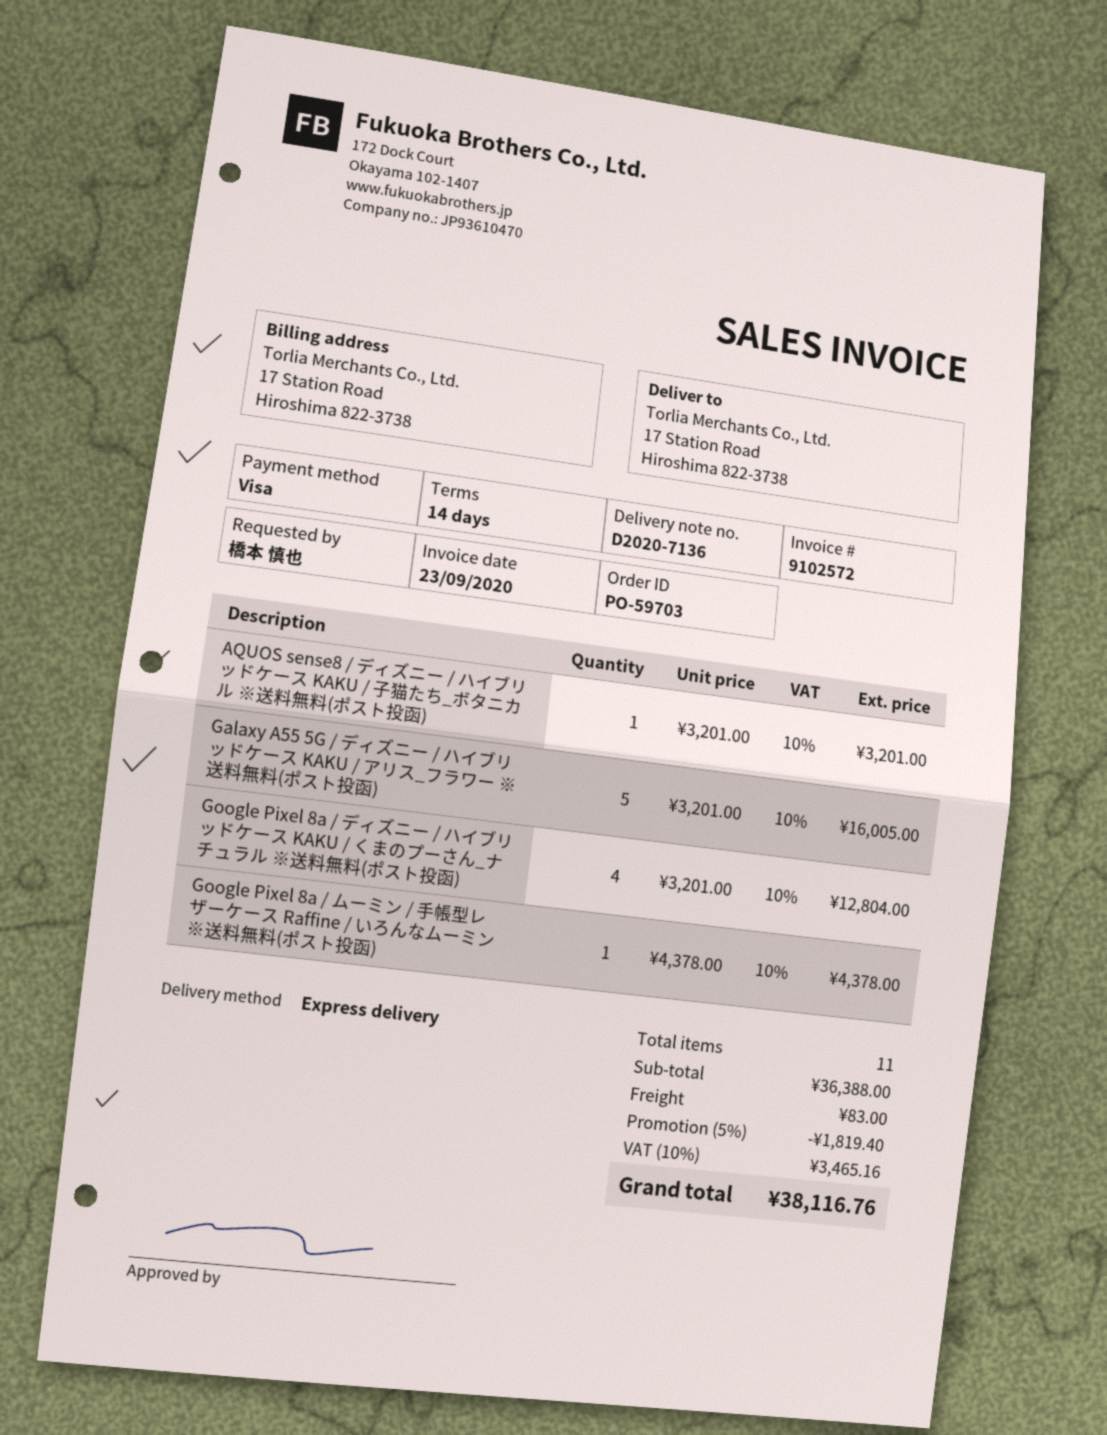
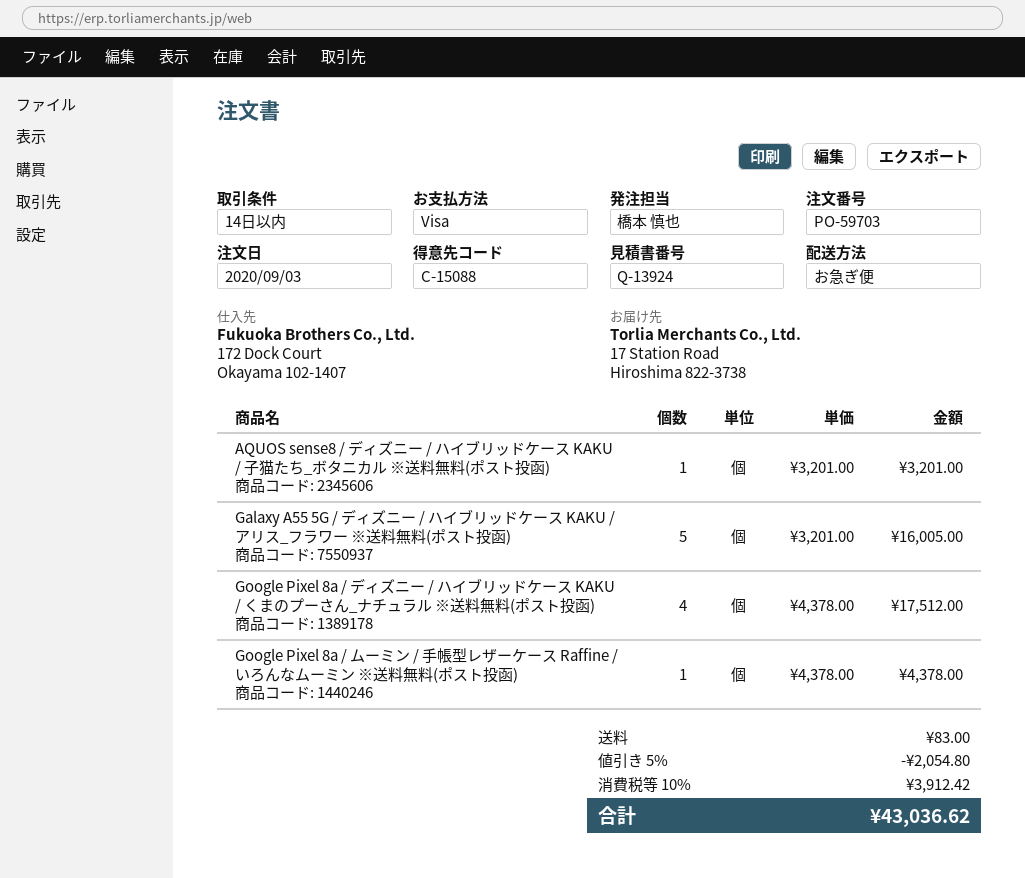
Google Pixel 8a / ディズニー / ハイブリッドケース KAKU / くまのプーさん_ナチュラル ※送料無料(ポスト投函): 4 x 3201.00 = 12804.00 -> 4 x 4378.00 = 17512.00
discount: 5% = 1819.40 -> 5% = 2054.80
tax: 10% = 3465.16 -> 10% = 3912.42
total: 38116.76 -> 43036.62

